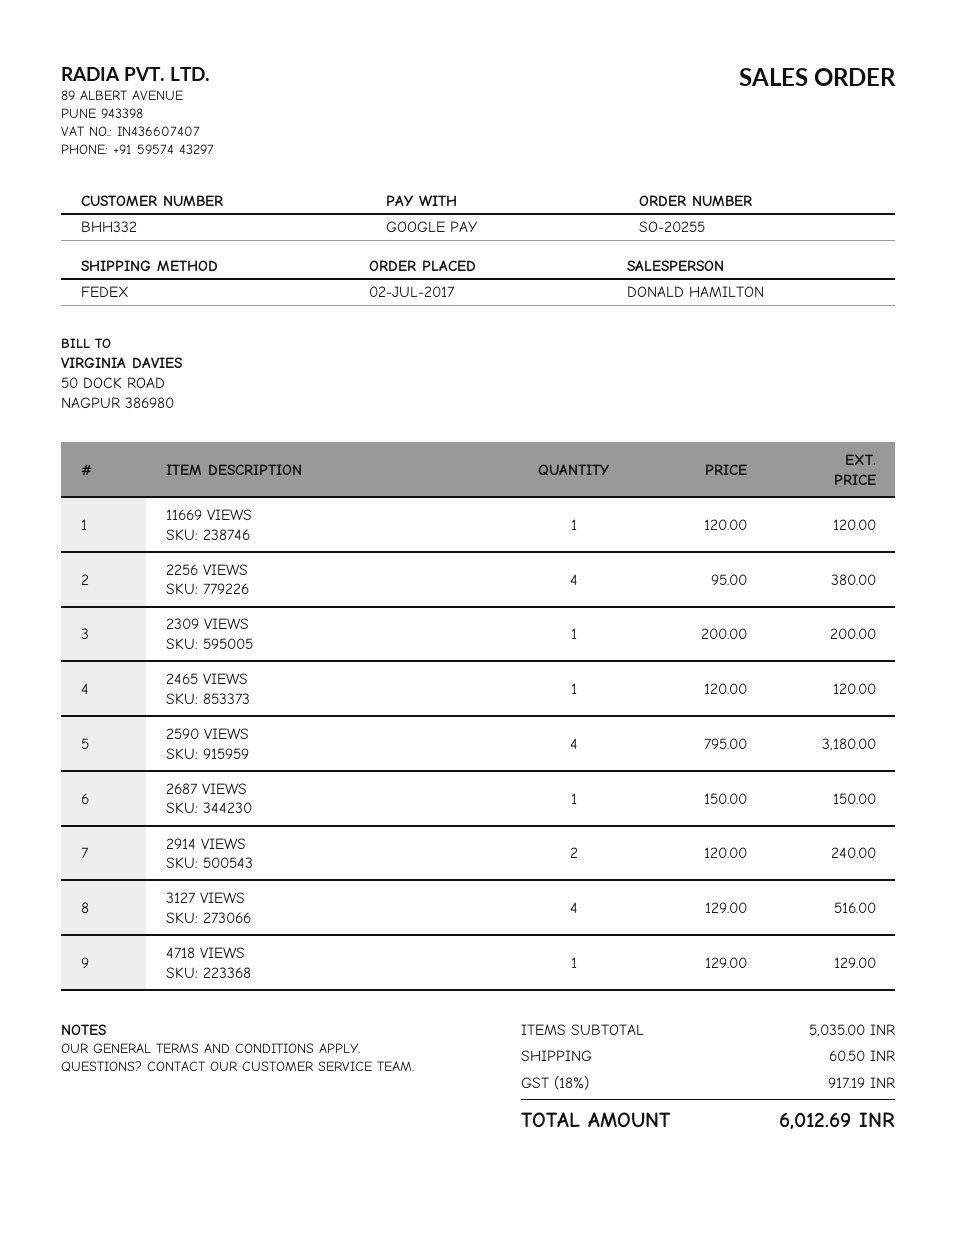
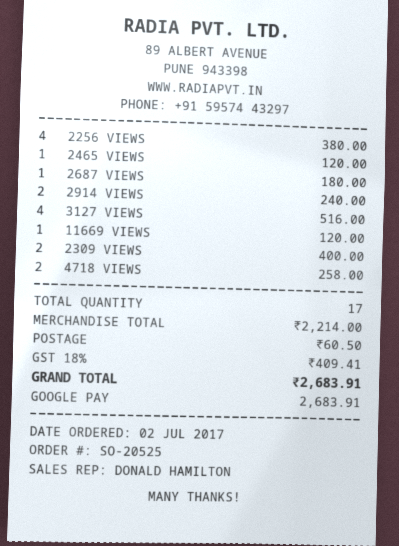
order number: SO-20255 -> SO-20525
2309 VIEWS: 1 for 200.00 -> 2 for 400.00
2590 VIEWS: 4 for 3180.00 -> none
2687 VIEWS: 1 for 150.00 -> 1 for 180.00
4718 VIEWS: 1 for 129.00 -> 2 for 258.00
subtotal: 5035.00 -> 2214.00
tax: 18% = 917.19 -> 18% = 409.41
total: 6012.69 -> 2683.91

